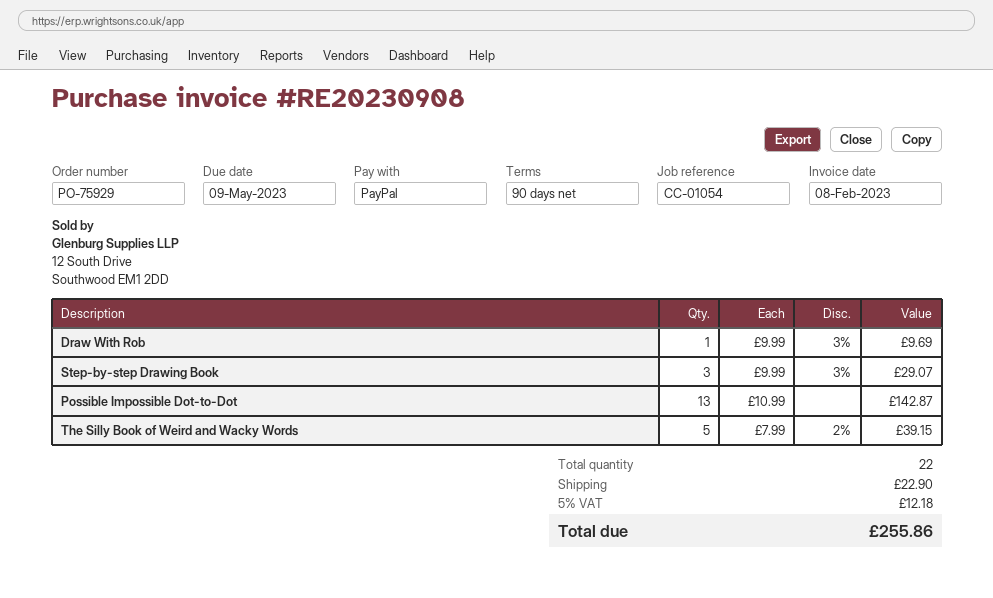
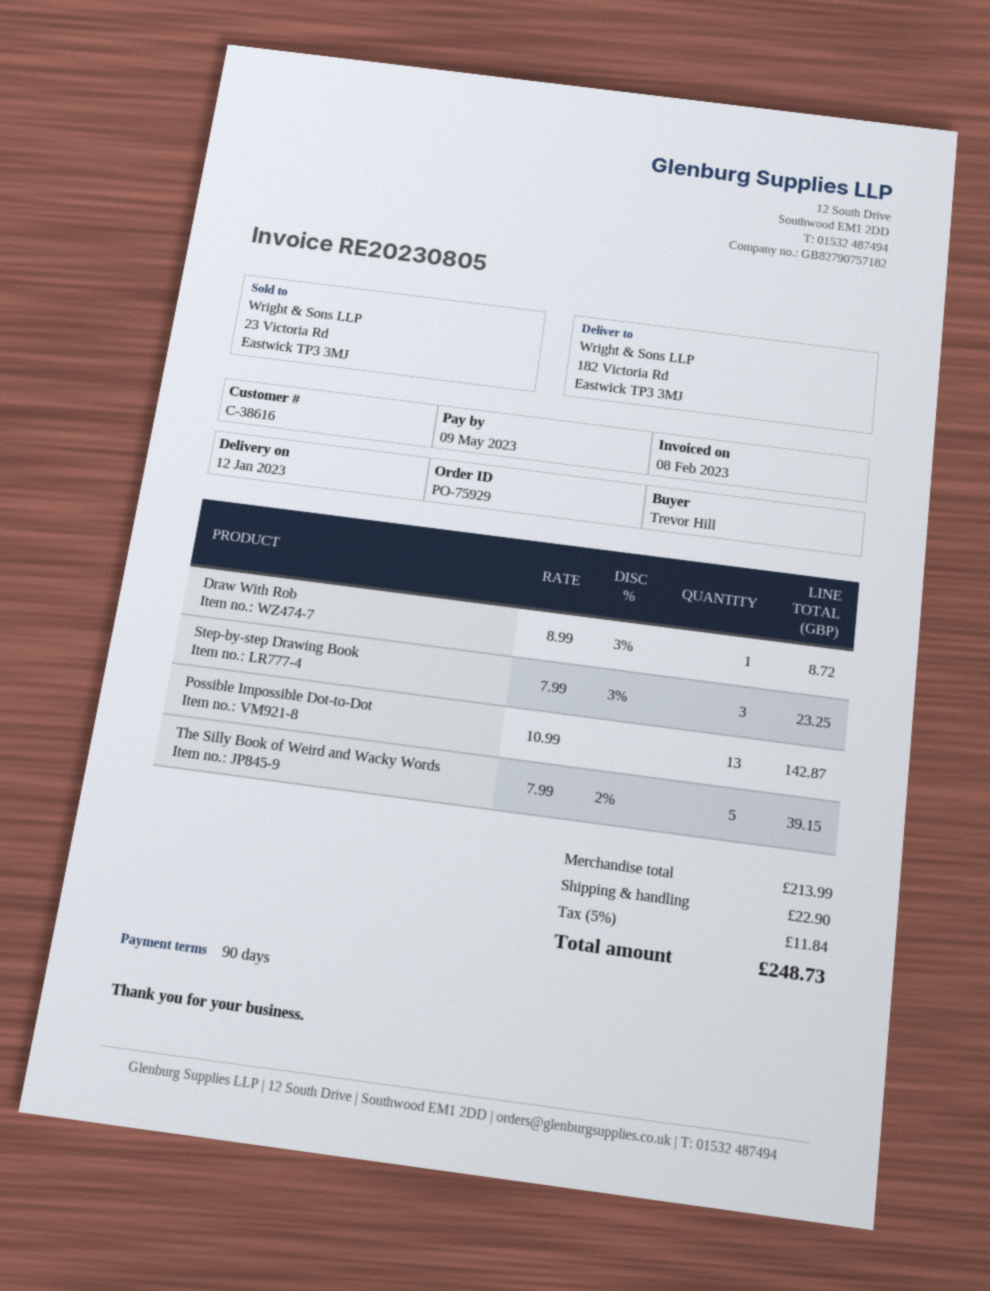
invoice number: RE20230908 -> RE20230805
Draw With Rob: 1 x 9.99 - 3% = 9.69 -> 1 x 8.99 - 3% = 8.72
Step-by-step Drawing Book: 3 x 9.99 - 3% = 29.07 -> 3 x 7.99 - 3% = 23.25
tax: 5% = 12.18 -> 5% = 11.84
total: 255.86 -> 248.73

